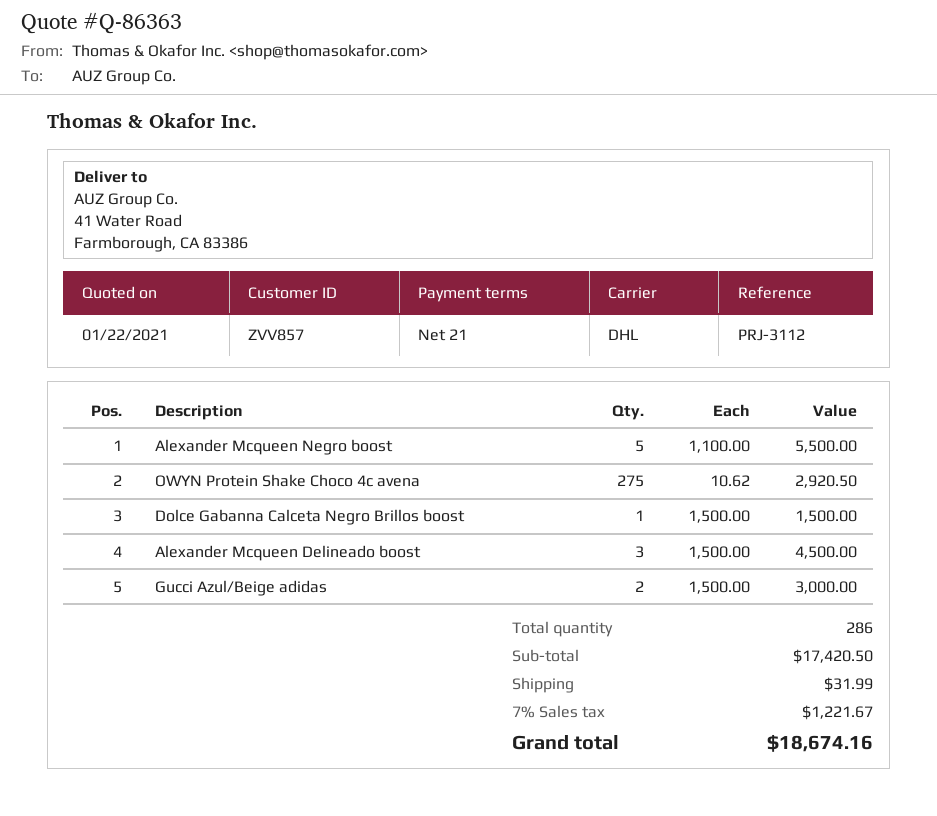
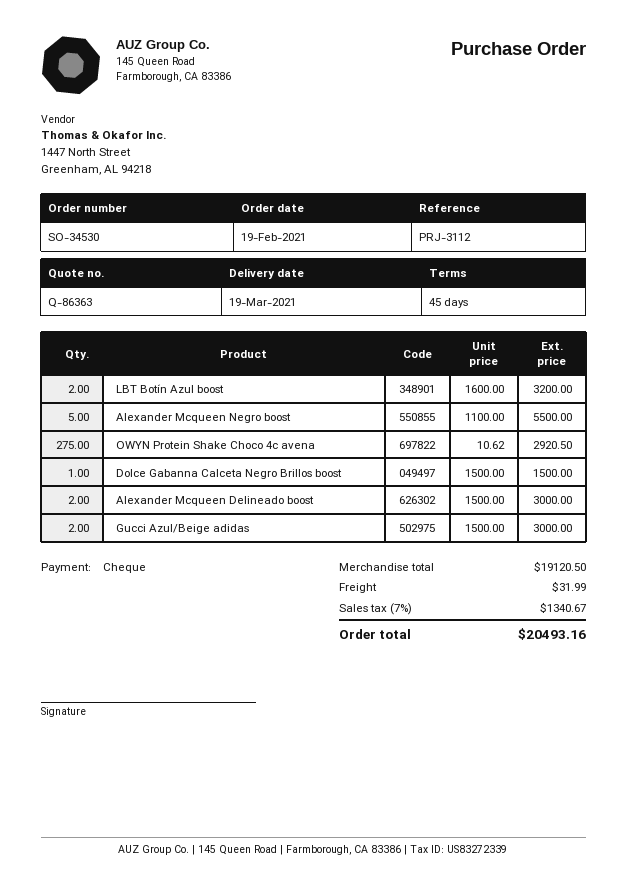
payment terms: 21 days -> 45 days
Alexander Mcqueen Delineado boost: 3 x 1500.00 = 4500.00 -> 2 x 1500.00 = 3000.00
LBT Botín Azul boost: none -> 2 x 1600.00 = 3200.00
subtotal: 17420.50 -> 19120.50
tax: 7% = 1221.67 -> 7% = 1340.67
total: 18674.16 -> 20493.16

